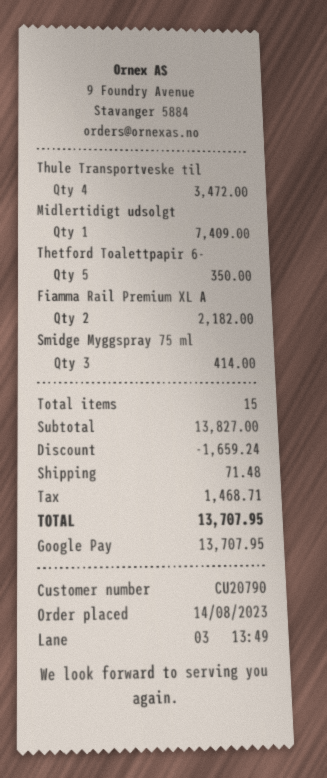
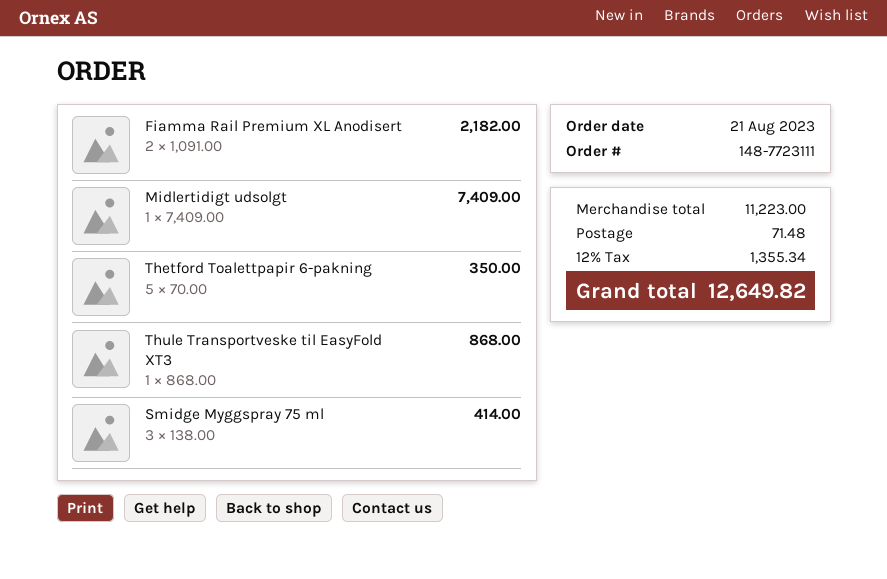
order date: 2023-08-14 -> 2023-08-21
Thule Transportveske til: 4 for 3472.00 -> 1 for 868.00
subtotal: 13827.00 -> 11223.00
discount: 1659.24 -> none
tax: 1468.71 -> 1355.34
total: 13707.95 -> 12649.82

